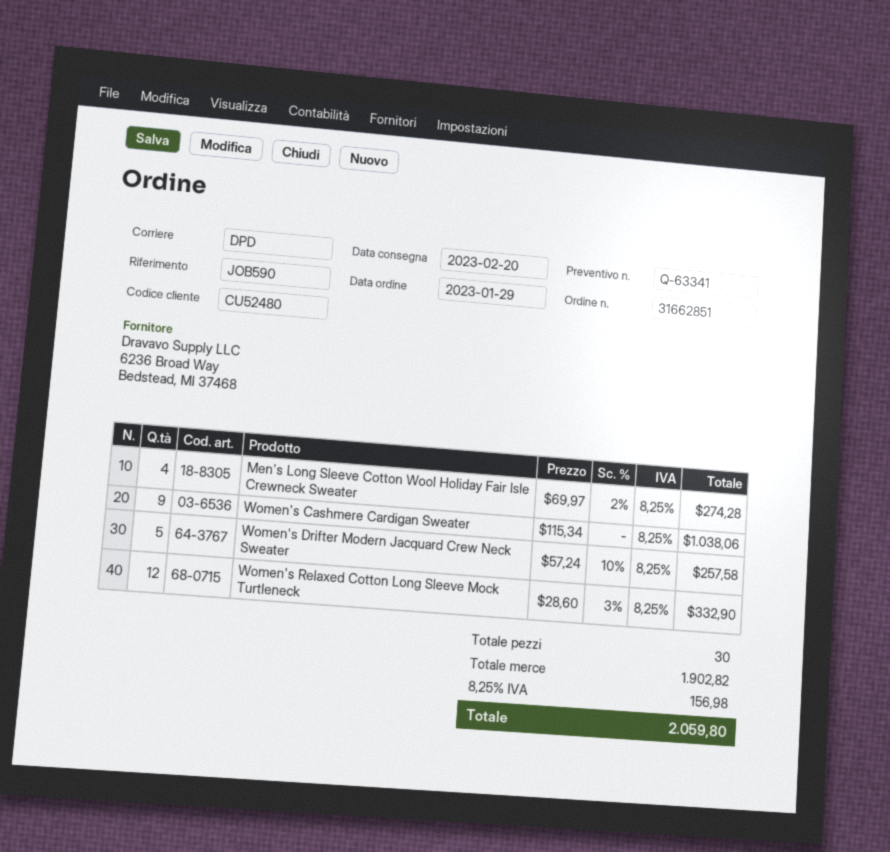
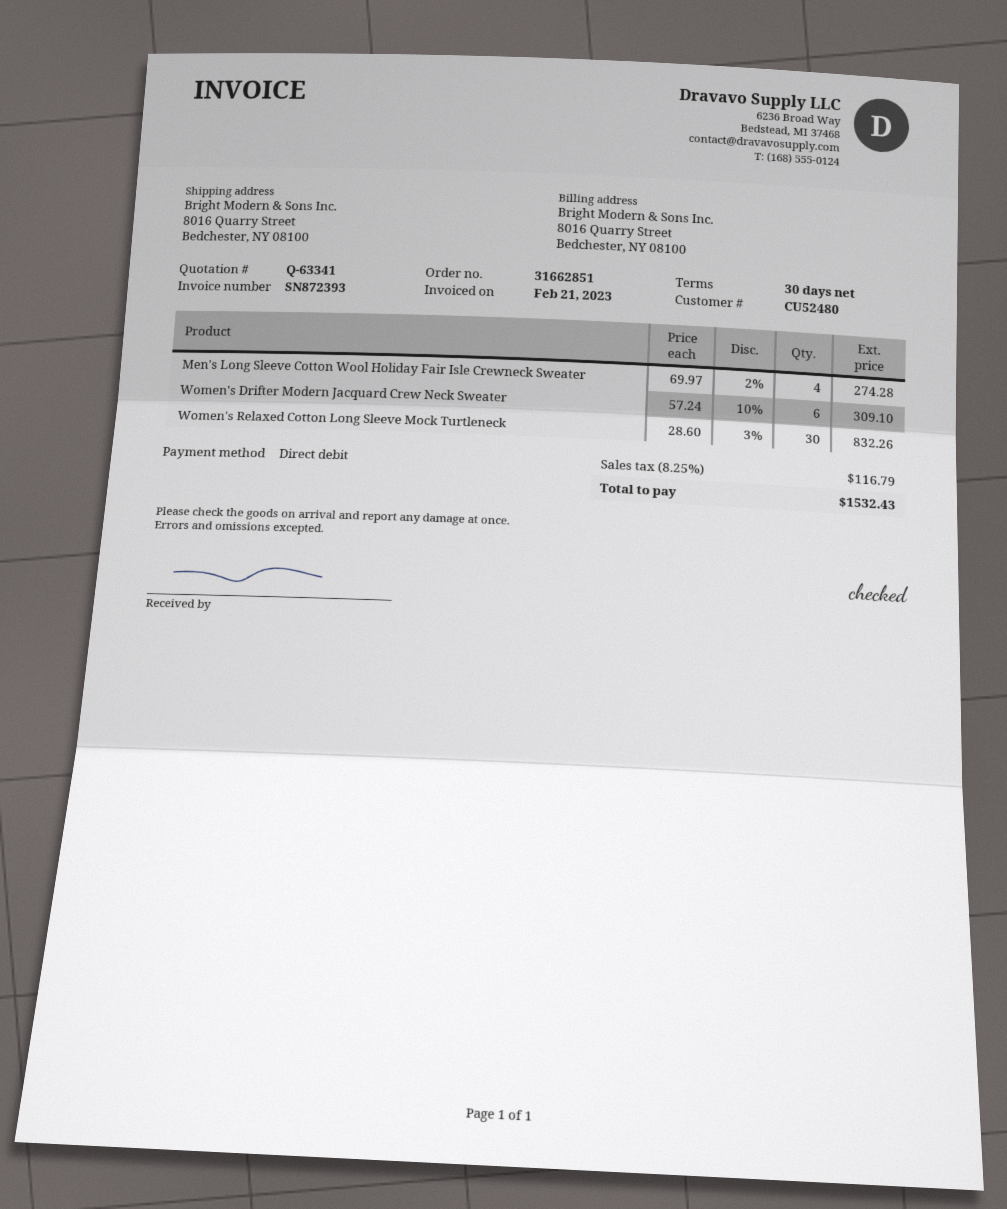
Women's Cashmere Cardigan Sweater: 9 x 115.34 = 1038.06 -> none
Women's Drifter Modern Jacquard Crew Neck Sweater: 5 x 57.24 - 10% = 257.58 -> 6 x 57.24 - 10% = 309.10
Women's Relaxed Cotton Long Sleeve Mock Turtleneck: 12 x 28.60 - 3% = 332.90 -> 30 x 28.60 - 3% = 832.26
tax: 8.25% = 156.98 -> 8.25% = 116.79
total: 2059.80 -> 1532.43

